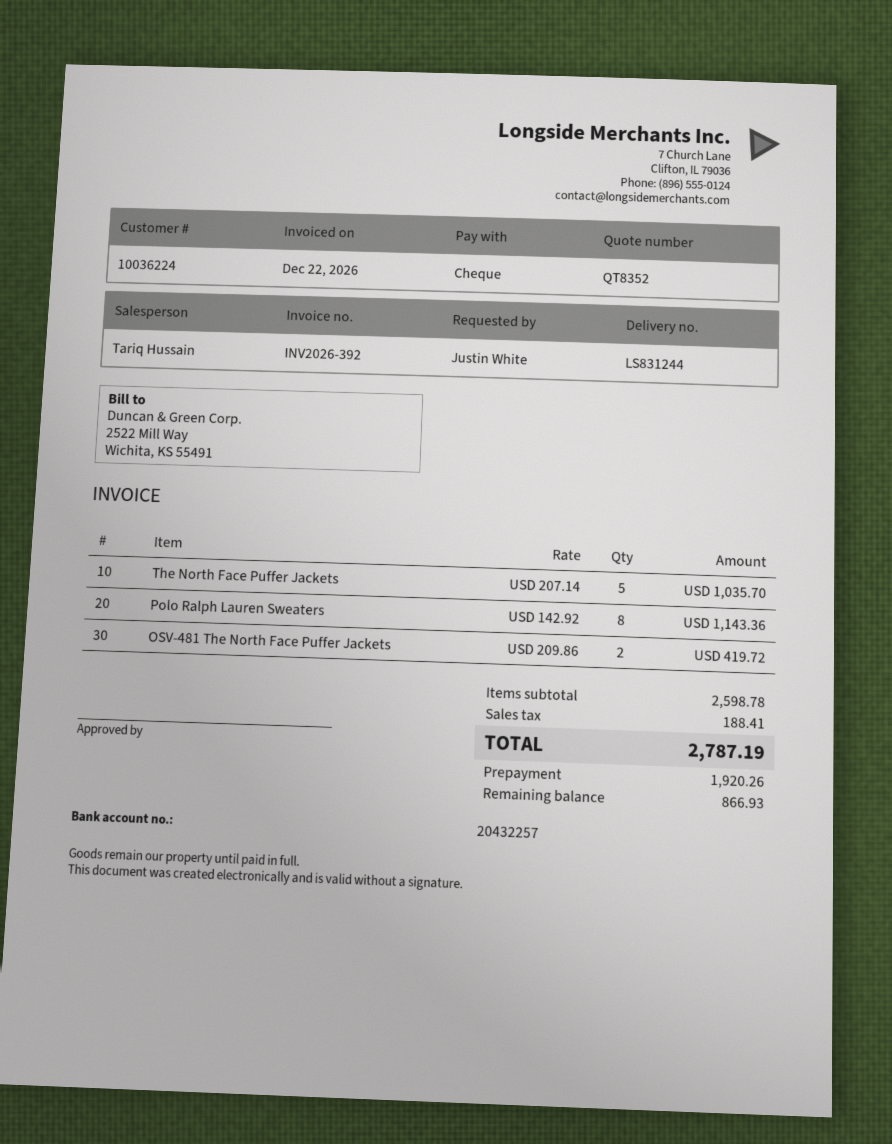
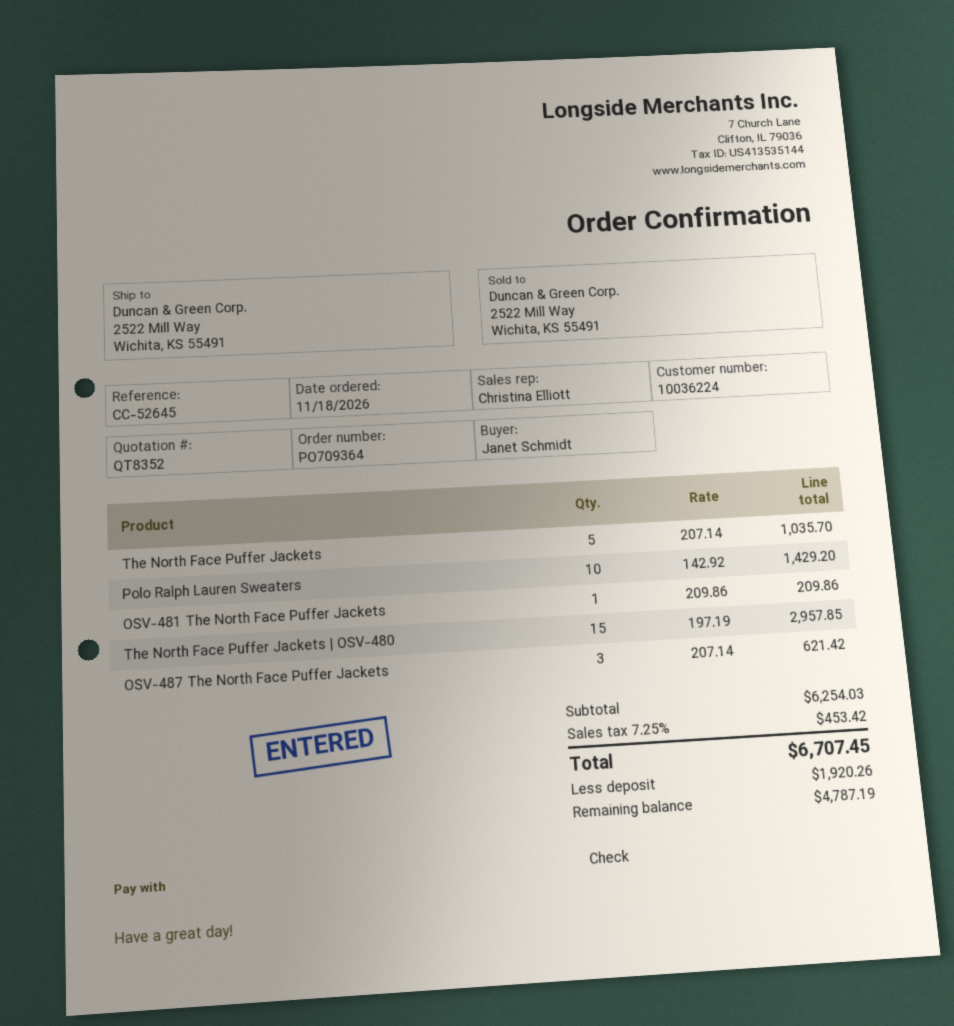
ordered by: Justin White -> Janet Schmidt
sales rep: Tariq Hussain -> Christina Elliott
Polo Ralph Lauren Sweaters: 8 x 142.92 = 1143.36 -> 10 x 142.92 = 1429.20
OSV-481 The North Face Puffer Jackets: 2 x 209.86 = 419.72 -> 1 x 209.86 = 209.86
The North Face Puffer Jackets | OSV-480: none -> 15 x 197.19 = 2957.85
OSV-487 The North Face Puffer Jackets: none -> 3 x 207.14 = 621.42
subtotal: 2598.78 -> 6254.03
tax: 188.41 -> 453.42
total: 2787.19 -> 6707.45
balance: 866.93 -> 4787.19

